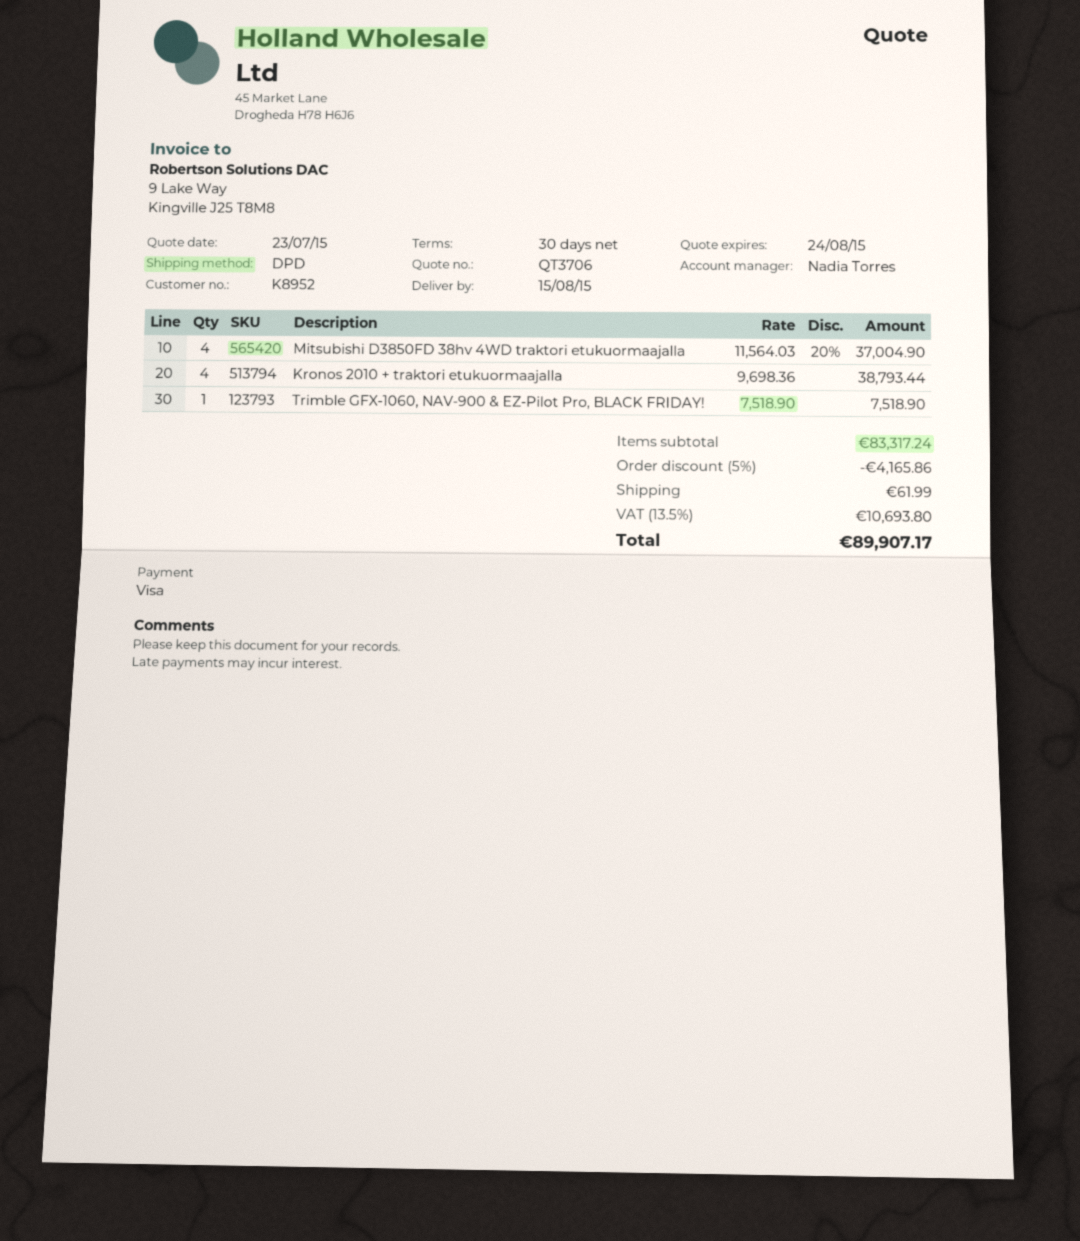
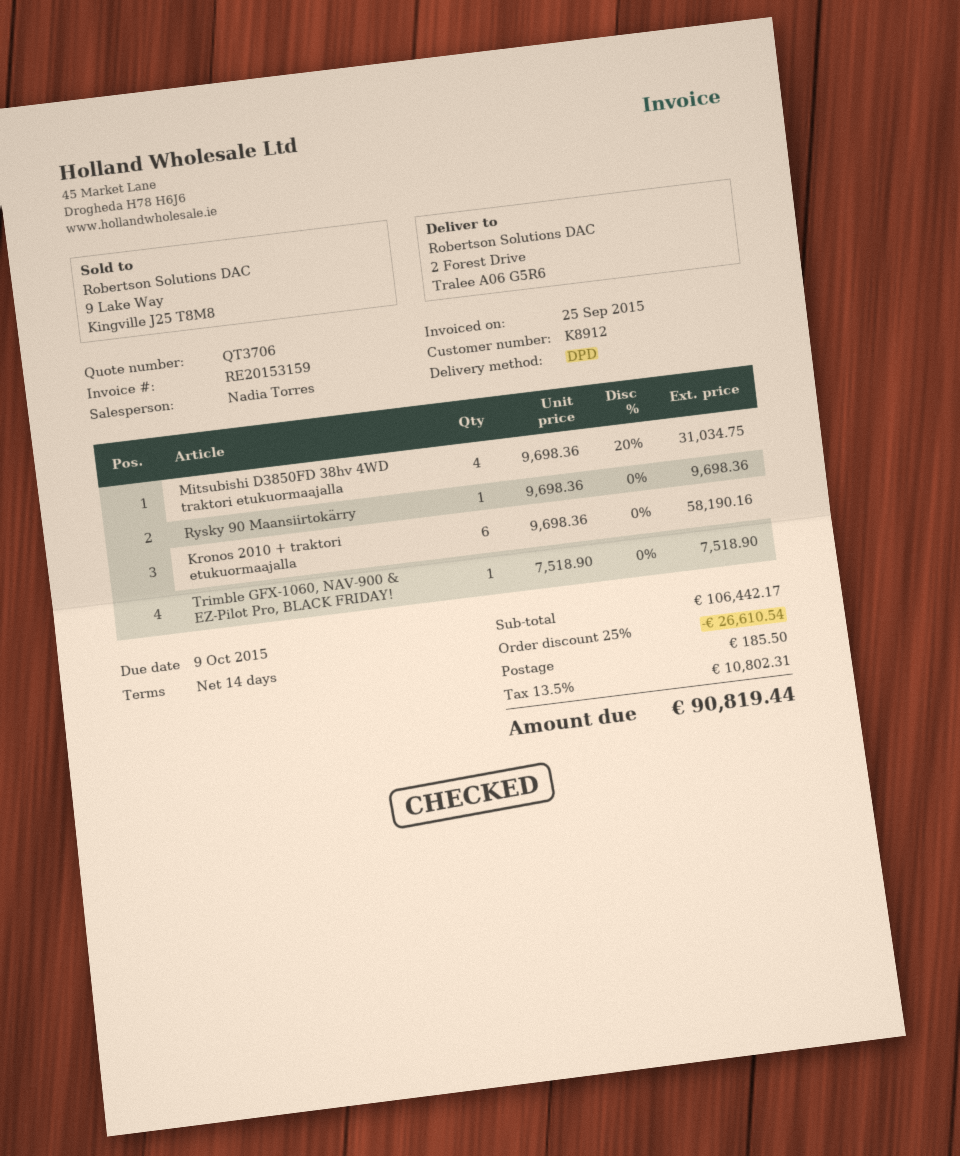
payment terms: 30 days -> 14 days
customer number: K8952 -> K8912
Mitsubishi D3850FD 38hv 4WD traktori etukuormaajalla: 4 x 11564.03 - 20% = 37004.90 -> 4 x 9698.36 - 20% = 31034.75
Kronos 2010 + traktori etukuormaajalla: 4 x 9698.36 = 38793.44 -> 6 x 9698.36 = 58190.16
Rysky 90 Maansiirtokärry: none -> 1 x 9698.36 = 9698.36
subtotal: 83317.24 -> 106442.17
discount: 5% = 4165.86 -> 25% = 26610.54
shipping: 61.99 -> 185.50
tax: 13.5% = 10693.80 -> 13.5% = 10802.31
total: 89907.17 -> 90819.44

